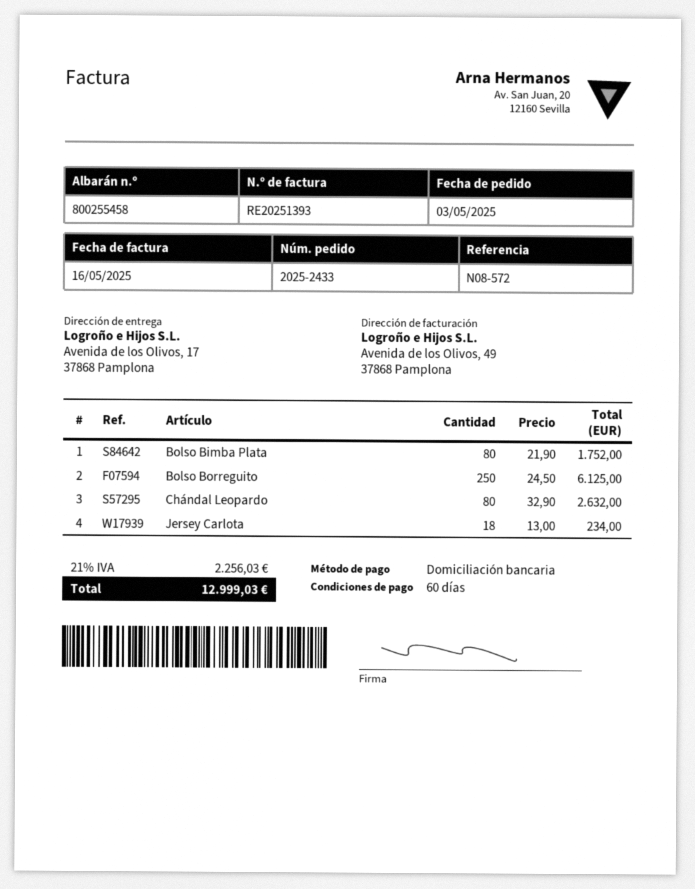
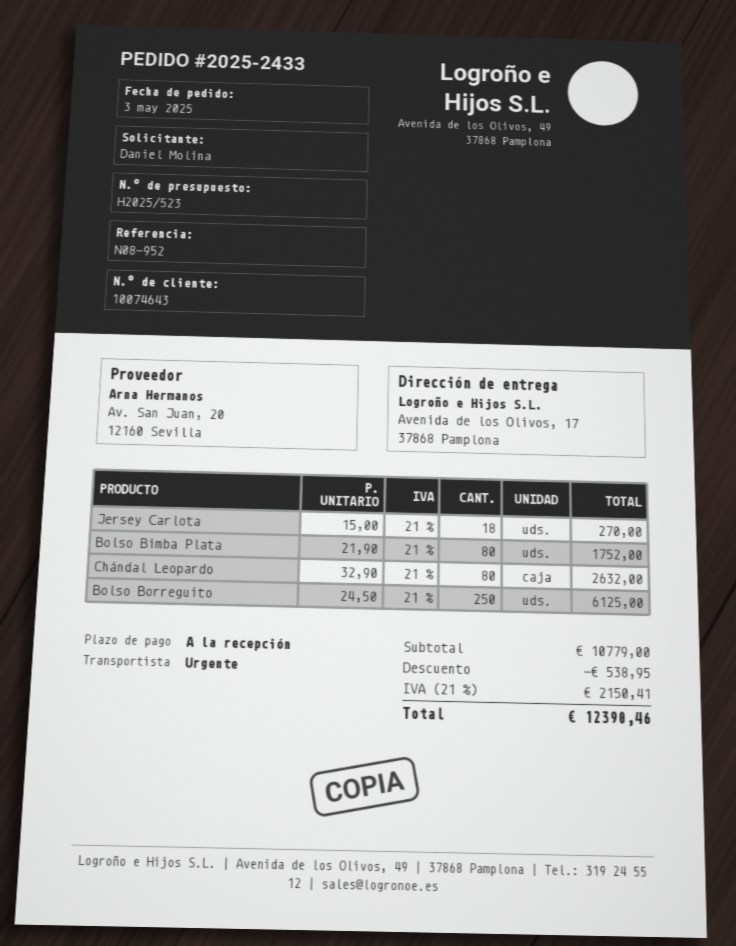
payment terms: 60 days -> on receipt
reference: N08-572 -> N08-952
Jersey Carlota: 18 x 13.00 = 234.00 -> 18 x 15.00 = 270.00
discount: none -> 538.95
tax: 21% = 2256.03 -> 21% = 2150.41
total: 12999.03 -> 12390.46

